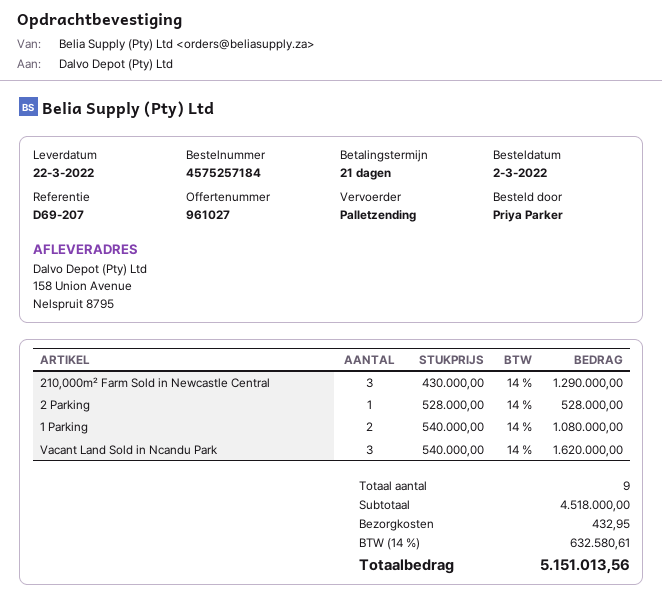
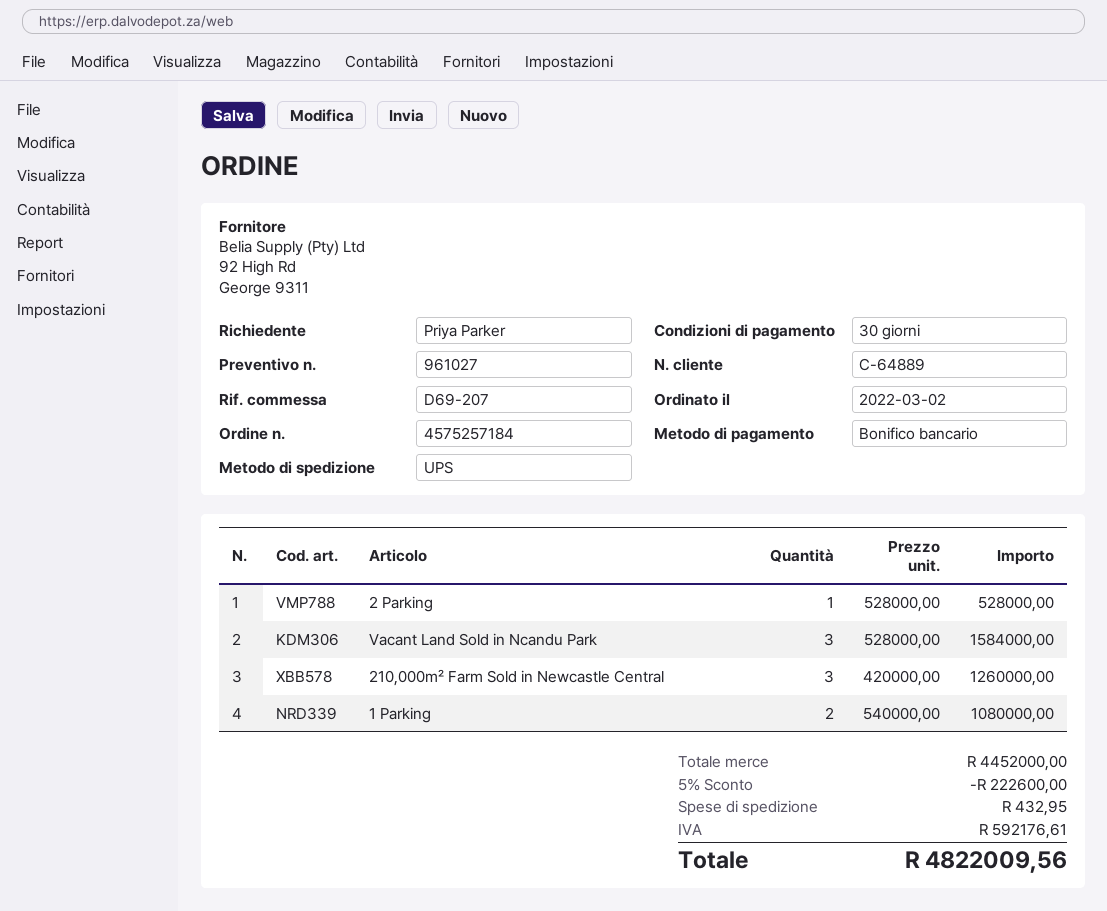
payment terms: 21 days -> 30 days
shipping method: pallet freight -> UPS
210,000m² Farm Sold in Newcastle Central: 3 x 430000.00 = 1290000.00 -> 3 x 420000.00 = 1260000.00
Vacant Land Sold in Ncandu Park: 3 x 540000.00 = 1620000.00 -> 3 x 528000.00 = 1584000.00
subtotal: 4518000.00 -> 4452000.00
discount: none -> 5% = 222600.00
tax: 632580.61 -> 592176.61
total: 5151013.56 -> 4822009.56

